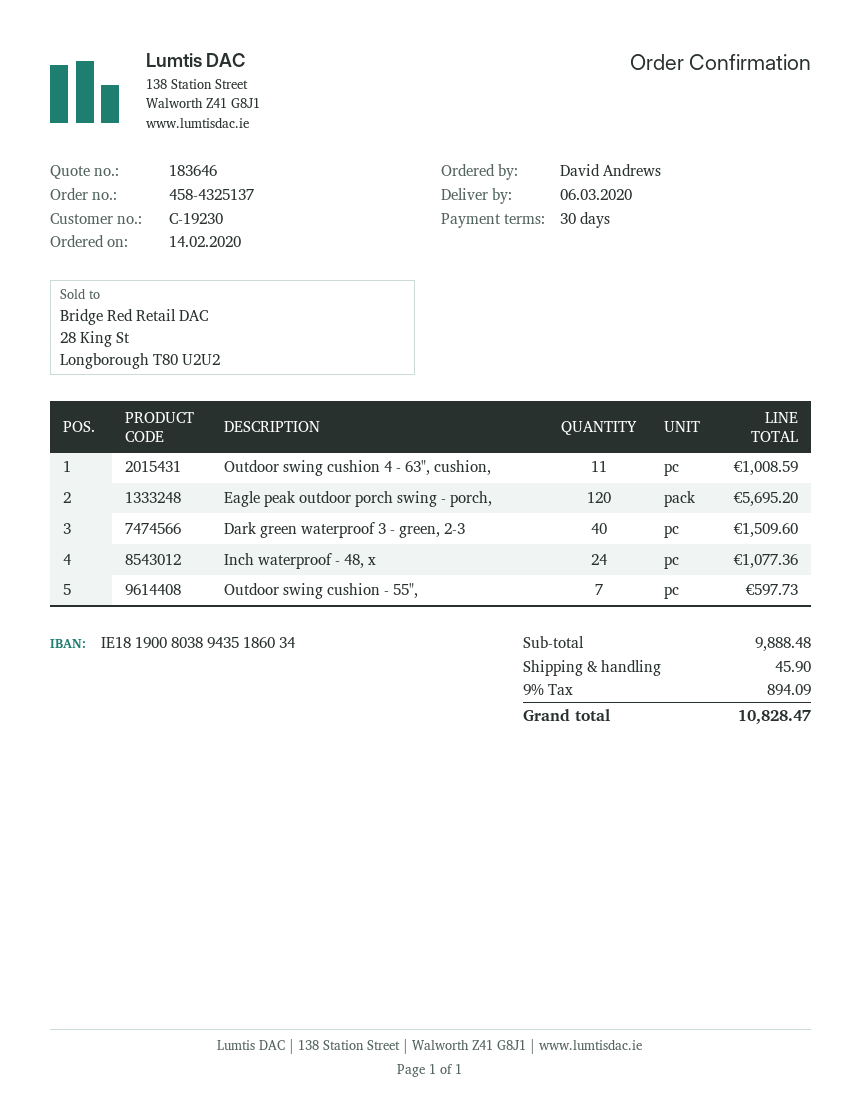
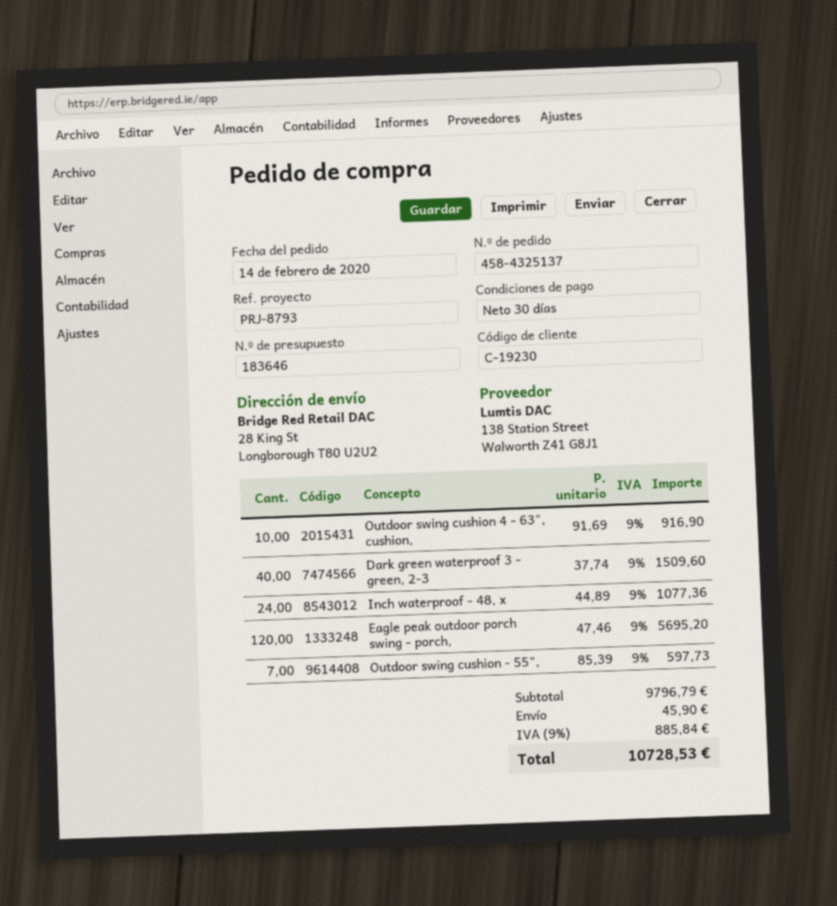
Outdoor swing cushion 4 - 63", cushion,: 11 for 1008.59 -> 10 for 916.90
subtotal: 9888.48 -> 9796.79
tax: 9% = 894.09 -> 9% = 885.84
total: 10828.47 -> 10728.53

